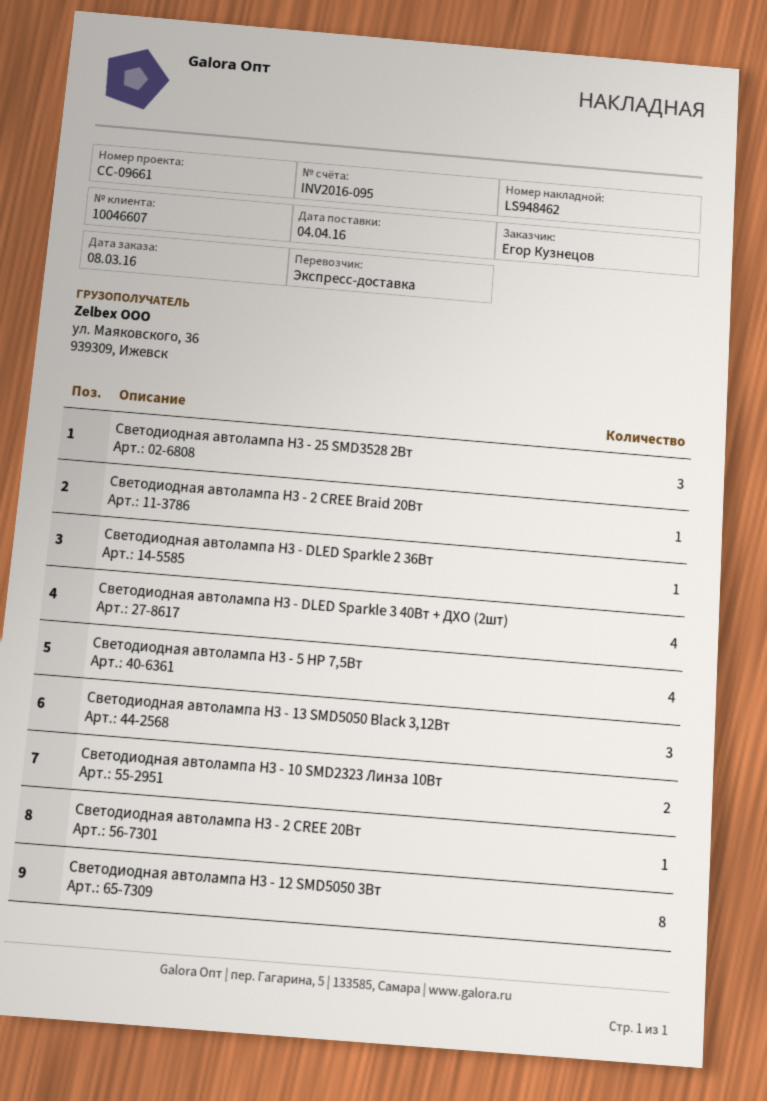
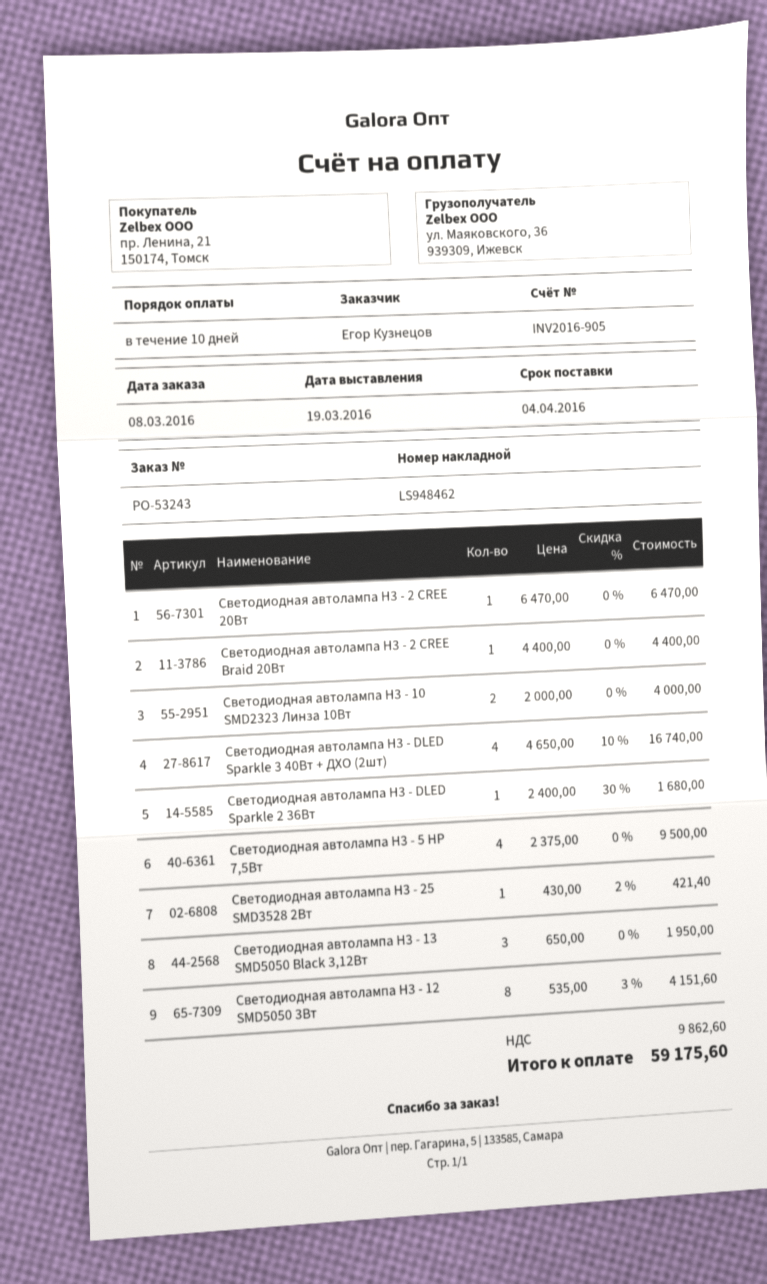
invoice number: INV2016-095 -> INV2016-905
Светодиодная автолампа Н3 - 25 SMD3528 2Вт: 3 -> 1

